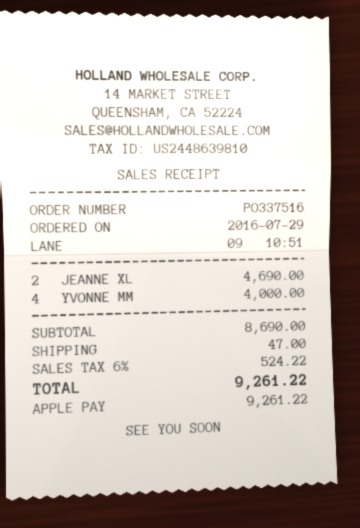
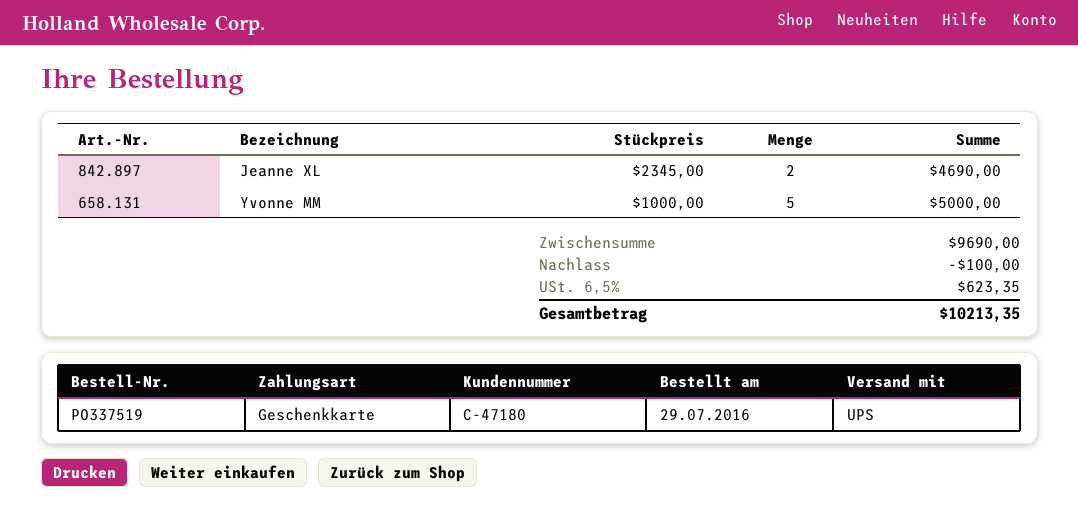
order number: PO337516 -> PO337519
payment method: Apple Pay -> gift card
YVONNE MM: 4 for 4000.00 -> 5 for 5000.00
subtotal: 8690.00 -> 9690.00
discount: none -> 100.00
shipping: 47.00 -> none
tax: 6% = 524.22 -> 6.5% = 623.35
total: 9261.22 -> 10213.35

